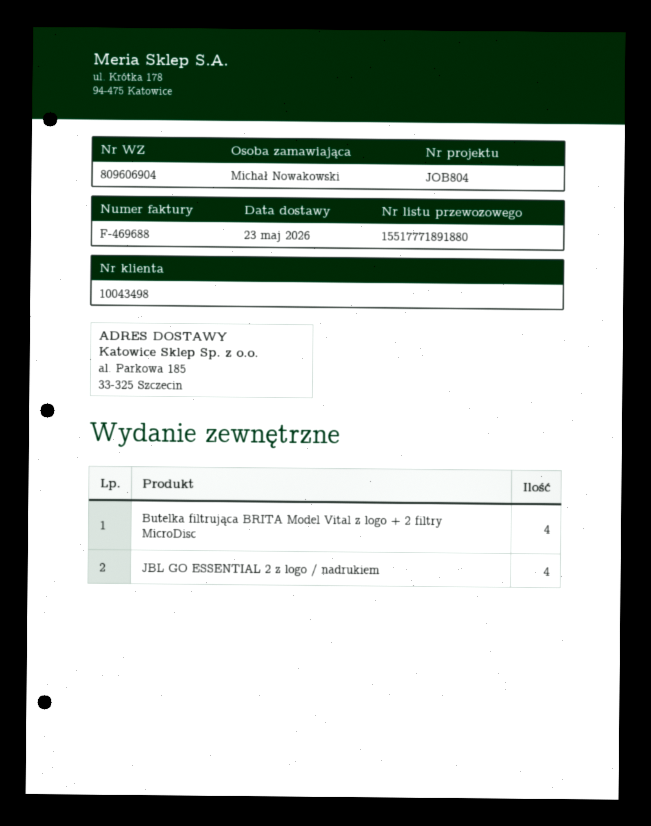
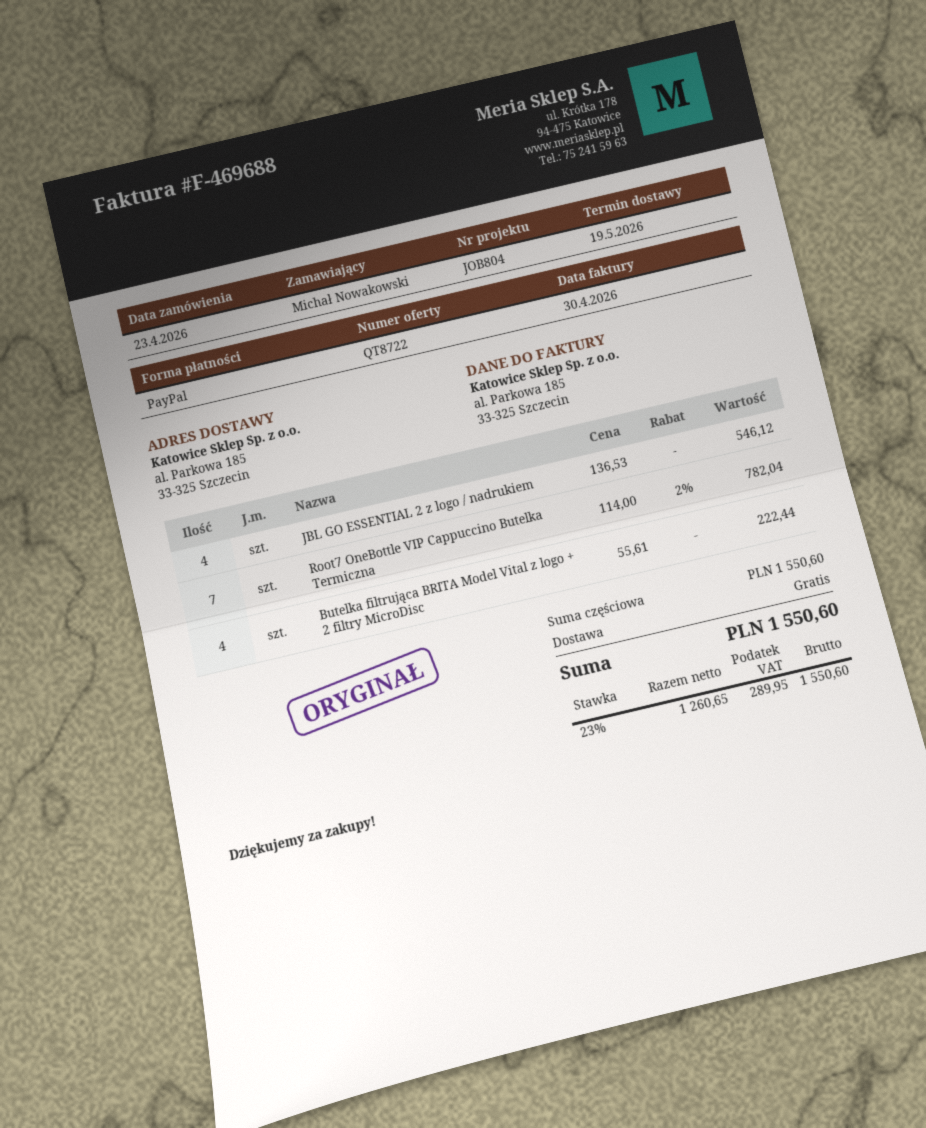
delivery date: 2026-05-23 -> 2026-05-19
Root7 OneBottle VIP Cappuccino Butelka Termiczna: none -> 7

